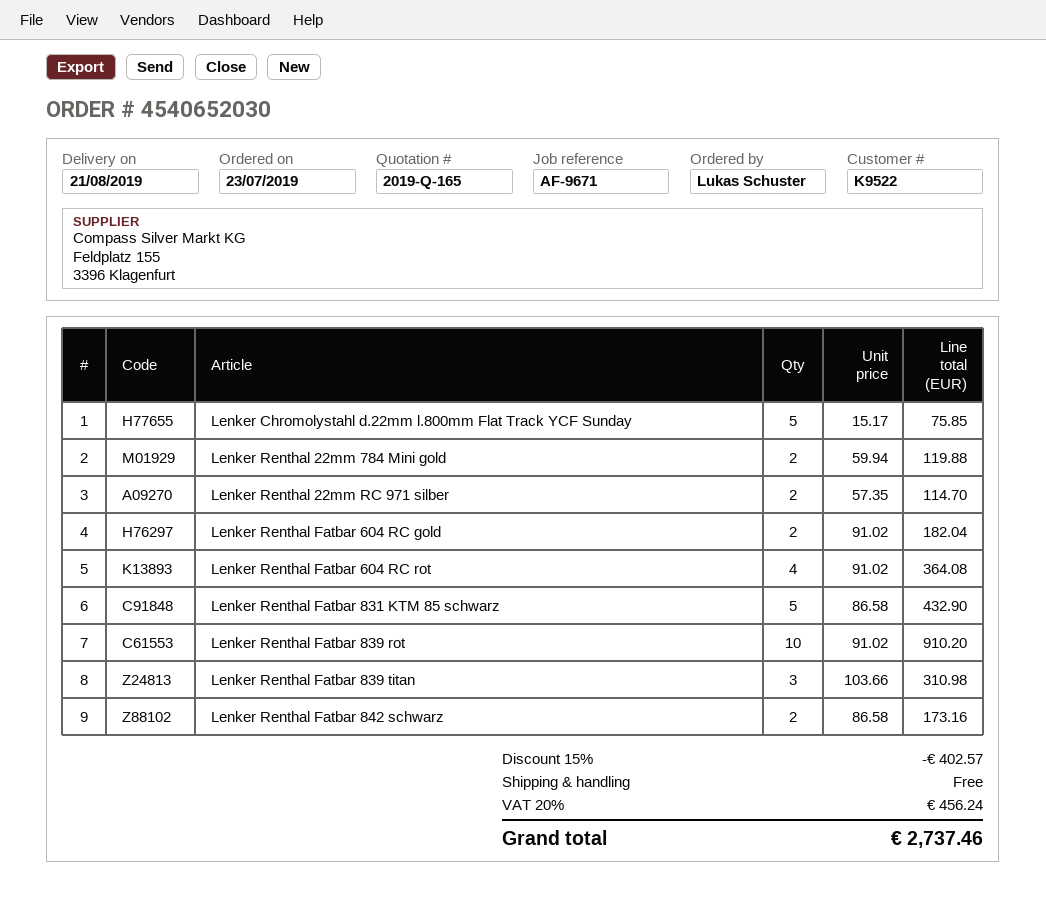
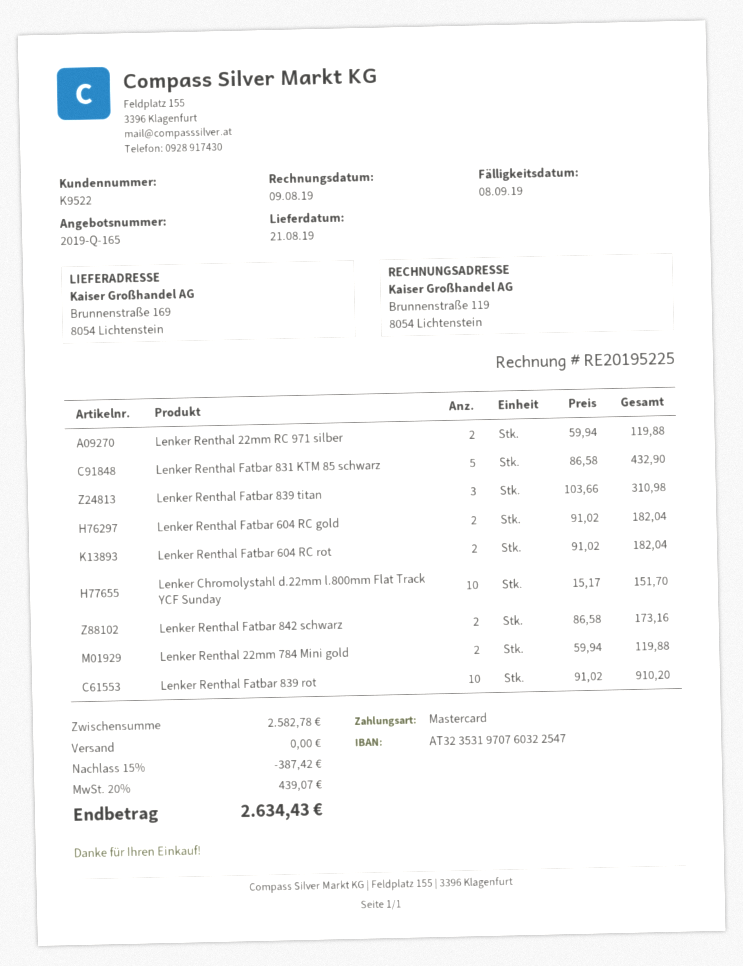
Lenker Chromolystahl d.22mm l.800mm Flat Track YCF Sunday: 5 x 15.17 = 75.85 -> 10 x 15.17 = 151.70
Lenker Renthal 22mm RC 971 silber: 2 x 57.35 = 114.70 -> 2 x 59.94 = 119.88
Lenker Renthal Fatbar 604 RC rot: 4 x 91.02 = 364.08 -> 2 x 91.02 = 182.04
discount: 15% = 402.57 -> 15% = 387.42
tax: 20% = 456.24 -> 20% = 439.07
total: 2737.46 -> 2634.43

